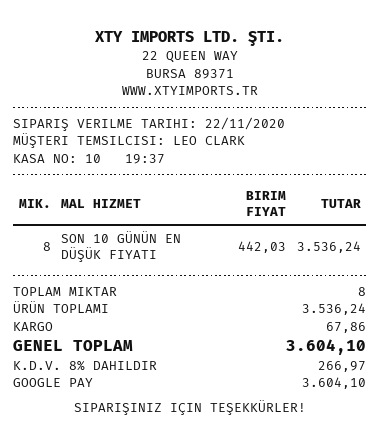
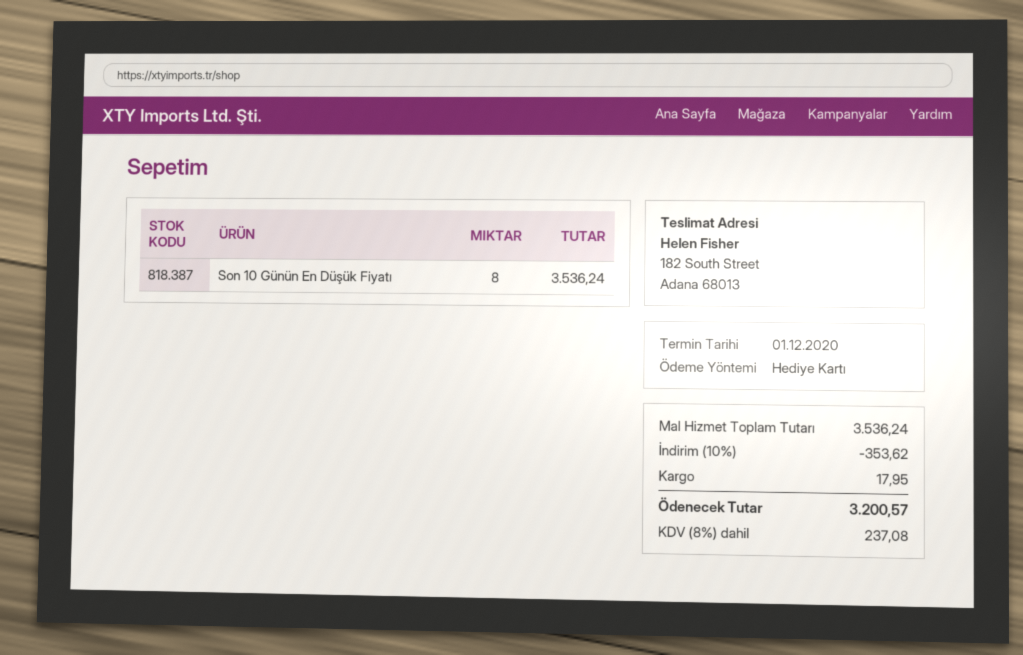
payment method: Google Pay -> gift card
discount: none -> 10% = 353.62
shipping: 67.86 -> 17.95
tax: 8% = 266.97 -> 8% = 237.08
total: 3604.10 -> 3200.57

